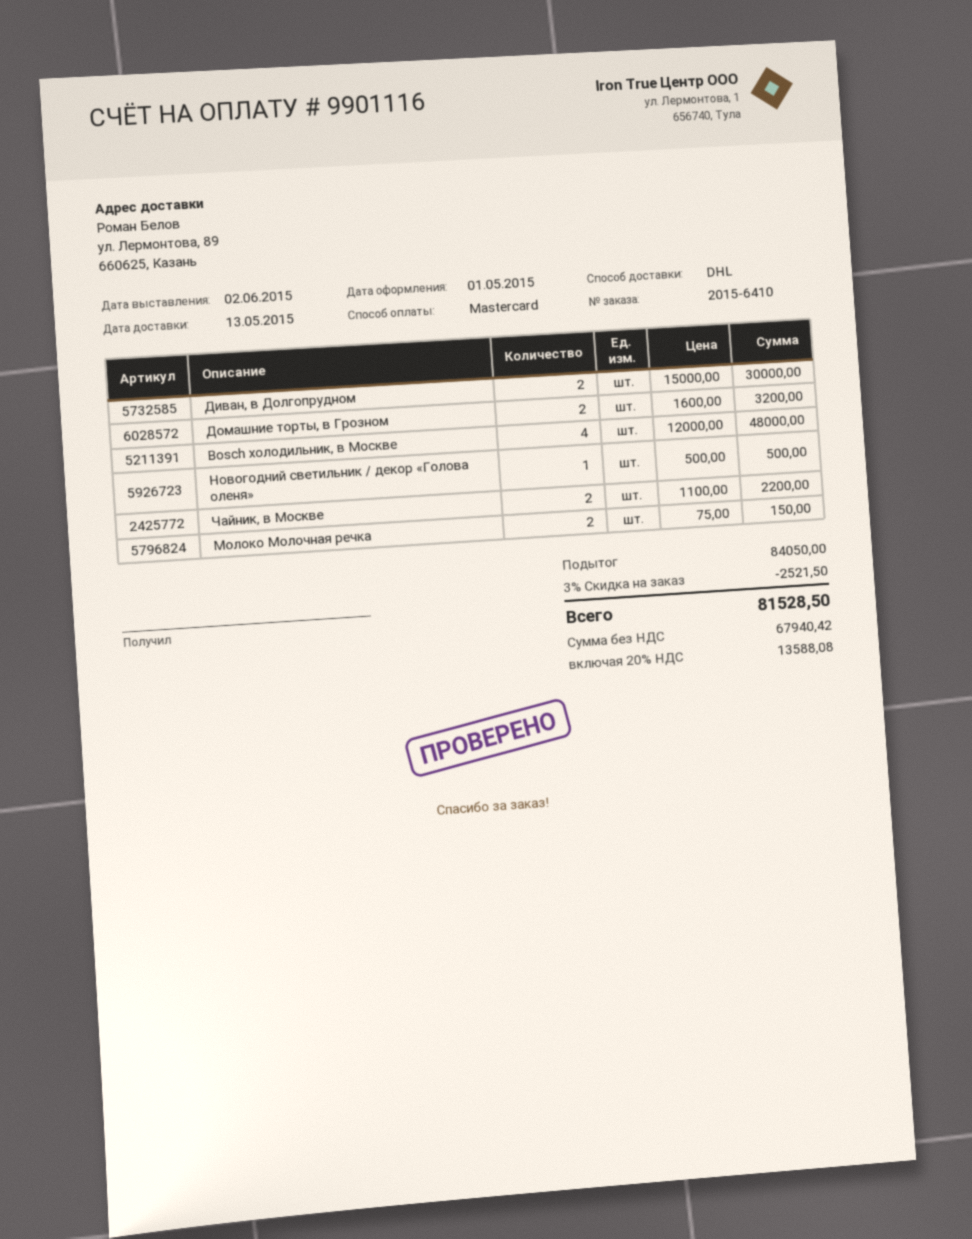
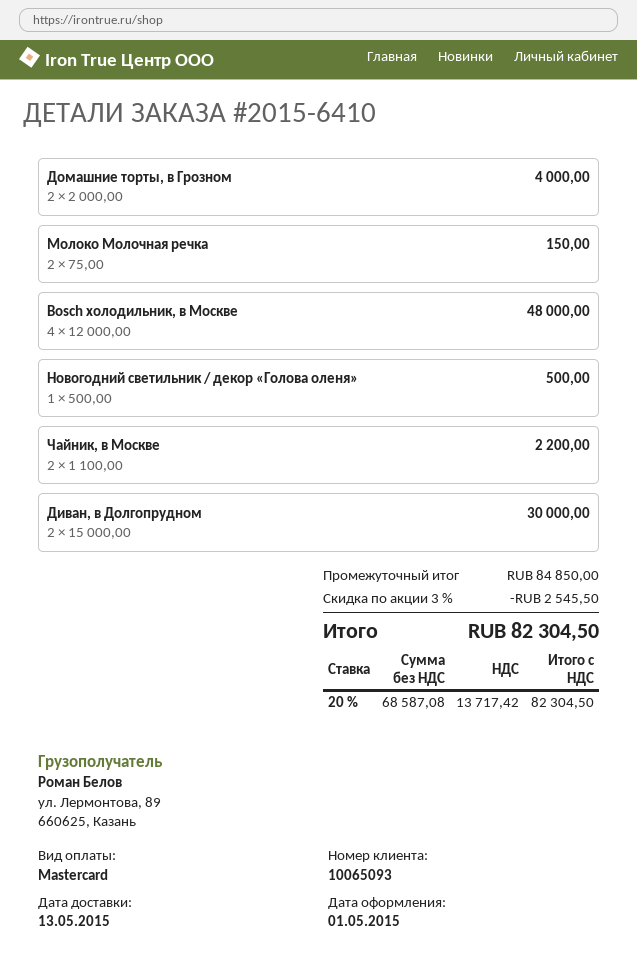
Домашние торты, в Грозном: 2 x 1600.00 = 3200.00 -> 2 x 2000.00 = 4000.00
subtotal: 84050.00 -> 84850.00
discount: 3% = 2521.50 -> 3% = 2545.50
net: 67940.42 -> 68587.08
tax: 20% = 13588.08 -> 20% = 13717.42
total: 81528.50 -> 82304.50

